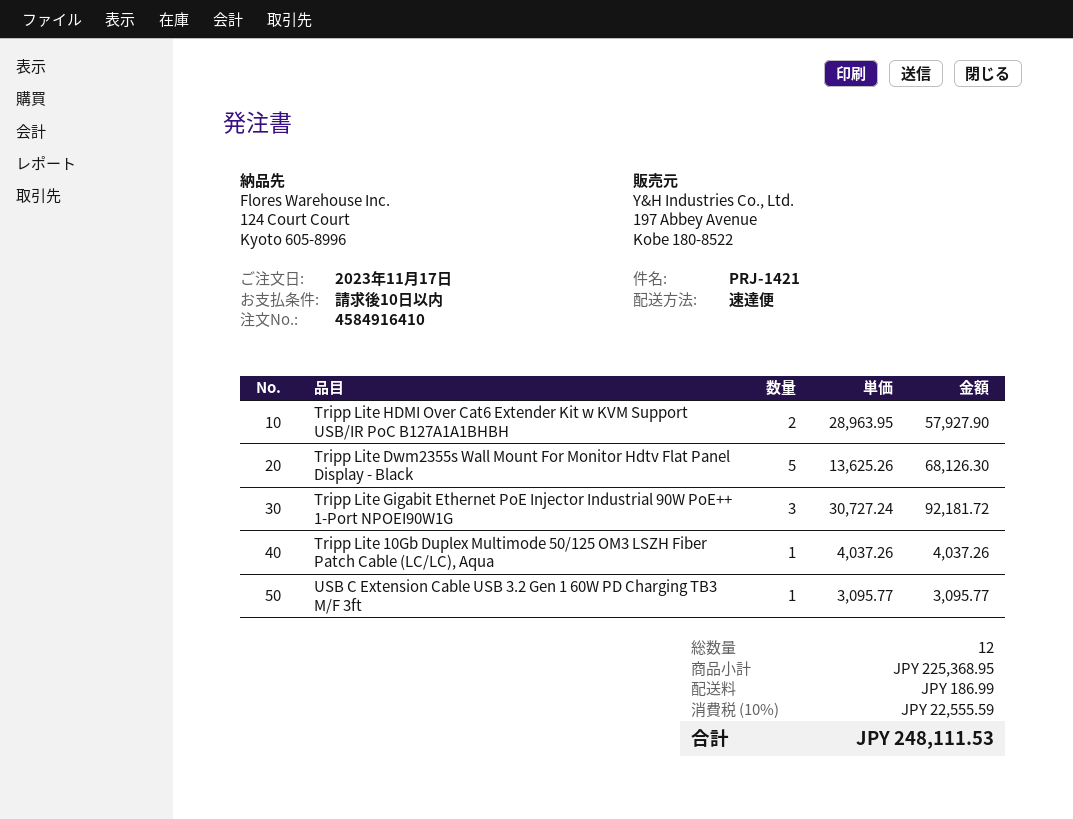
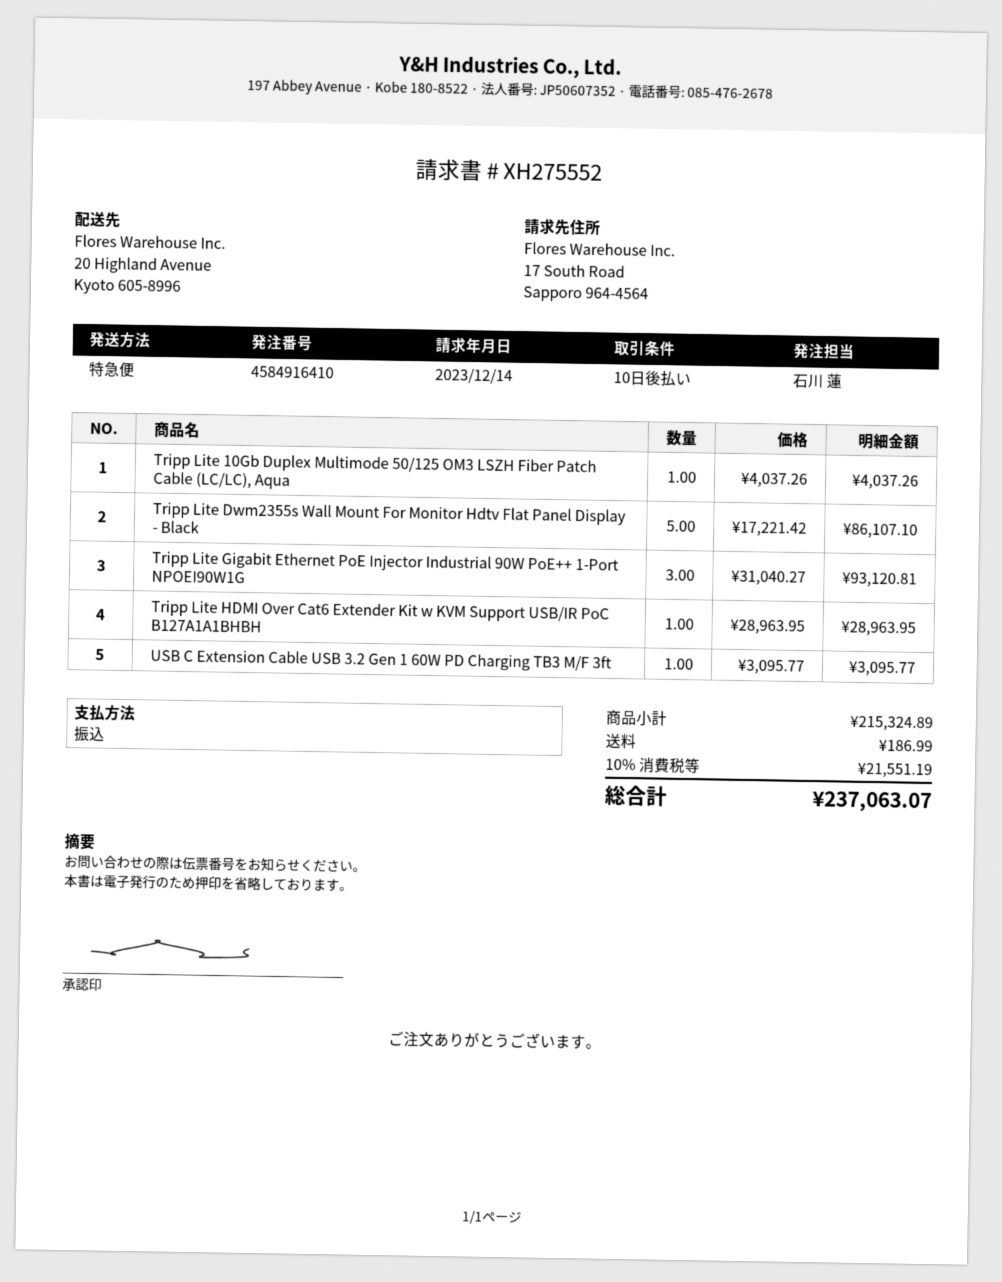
ship to: 124 Court Court, Kyoto 605-8996 -> 20 Highland Avenue, Kyoto 605-8996
Tripp Lite HDMI Over Cat6 Extender Kit w KVM Support USB/IR PoC B127A1A1BHBH: 2 x 28963.95 = 57927.90 -> 1 x 28963.95 = 28963.95
Tripp Lite Dwm2355s Wall Mount For Monitor Hdtv Flat Panel Display - Black: 5 x 13625.26 = 68126.30 -> 5 x 17221.42 = 86107.10
Tripp Lite Gigabit Ethernet PoE Injector Industrial 90W PoE++ 1-Port NPOEI90W1G: 3 x 30727.24 = 92181.72 -> 3 x 31040.27 = 93120.81
subtotal: 225368.95 -> 215324.89
tax: 10% = 22555.59 -> 10% = 21551.19
total: 248111.53 -> 237063.07

